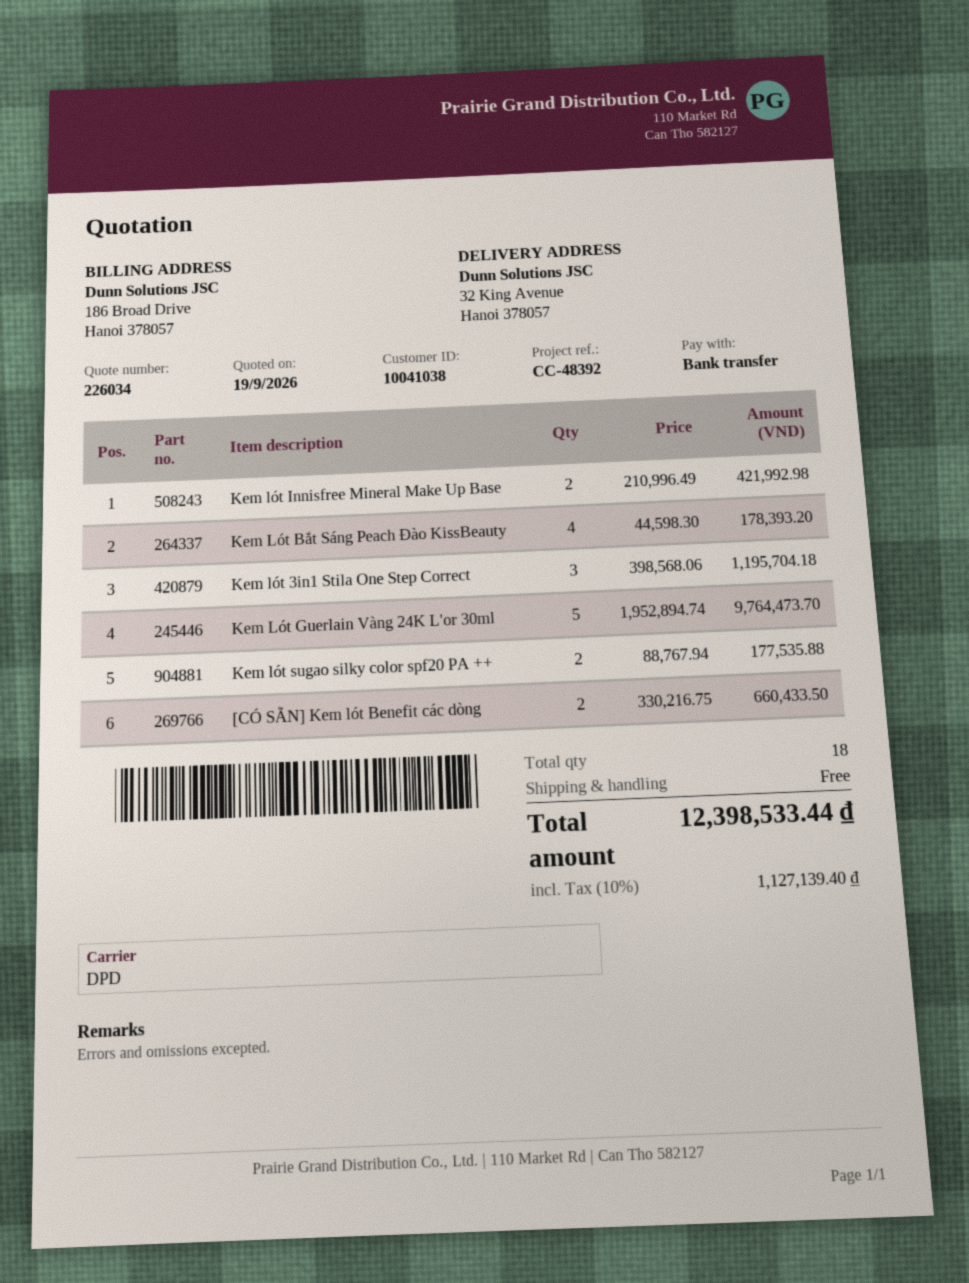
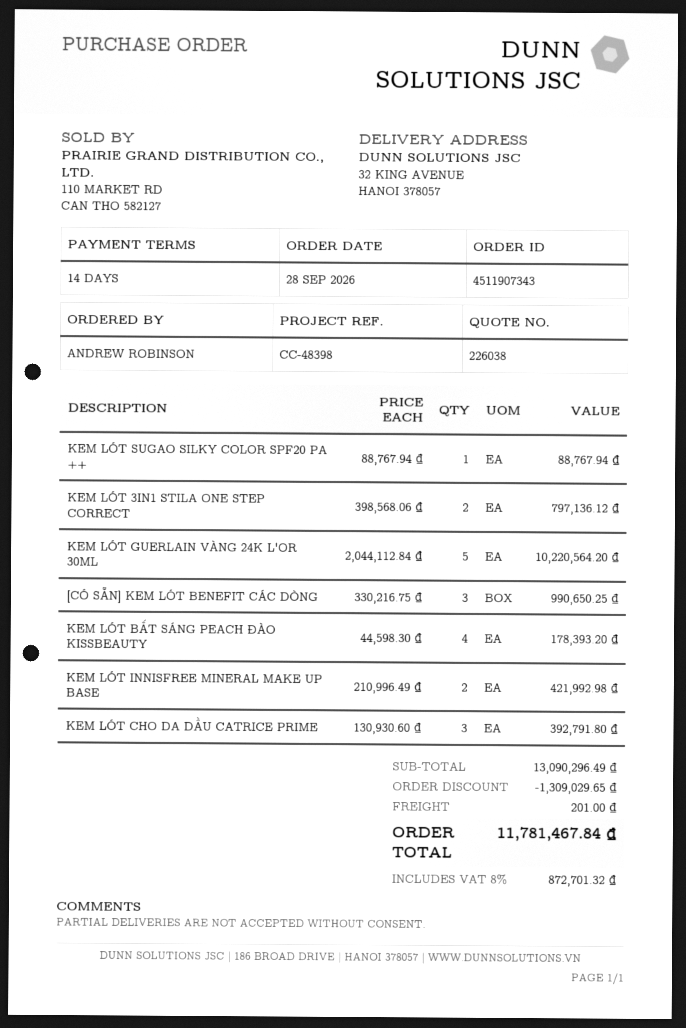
quote number: 226034 -> 226038
reference: CC-48392 -> CC-48398
Kem lót 3in1 Stila One Step Correct: 3 x 398568.06 = 1195704.18 -> 2 x 398568.06 = 797136.12
Kem Lót Guerlain Vàng 24K L'or 30ml: 5 x 1952894.74 = 9764473.70 -> 5 x 2044112.84 = 10220564.20
Kem lót sugao silky color spf20 PA ++: 2 x 88767.94 = 177535.88 -> 1 x 88767.94 = 88767.94
[CÓ SẴN] Kem lót Benefit các dòng: 2 x 330216.75 = 660433.50 -> 3 x 330216.75 = 990650.25
KEM LÓT CHO DA DẦU CATRICE PRIME: none -> 3 x 130930.60 = 392791.80
discount: none -> 1309029.65
shipping: 0.00 -> 201.00
tax: 10% = 1127139.40 -> 8% = 872701.32
total: 12398533.44 -> 11781467.84

